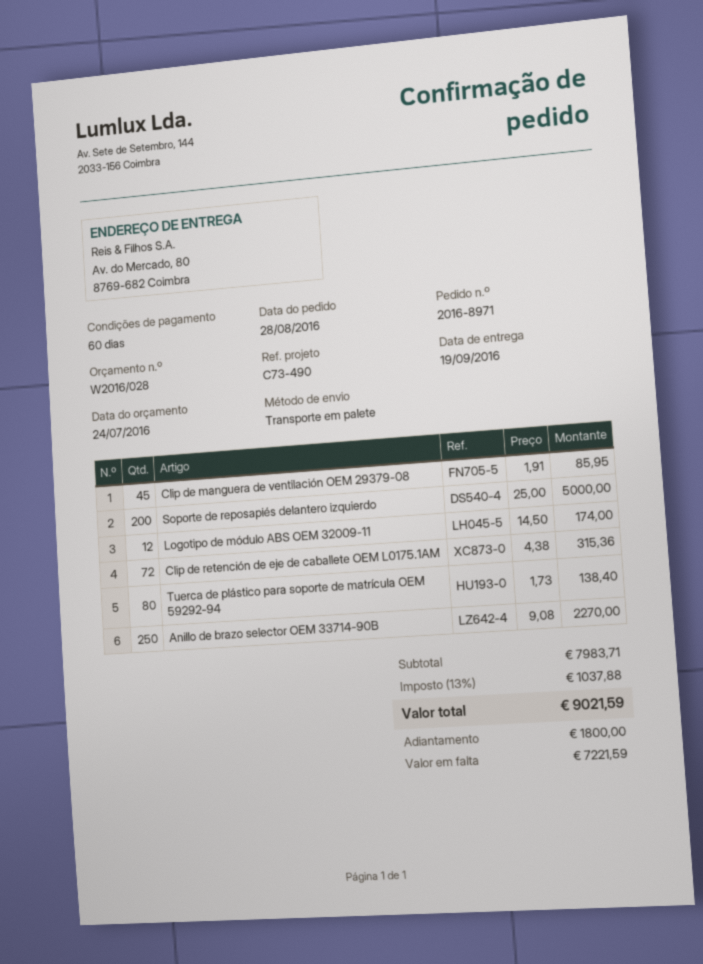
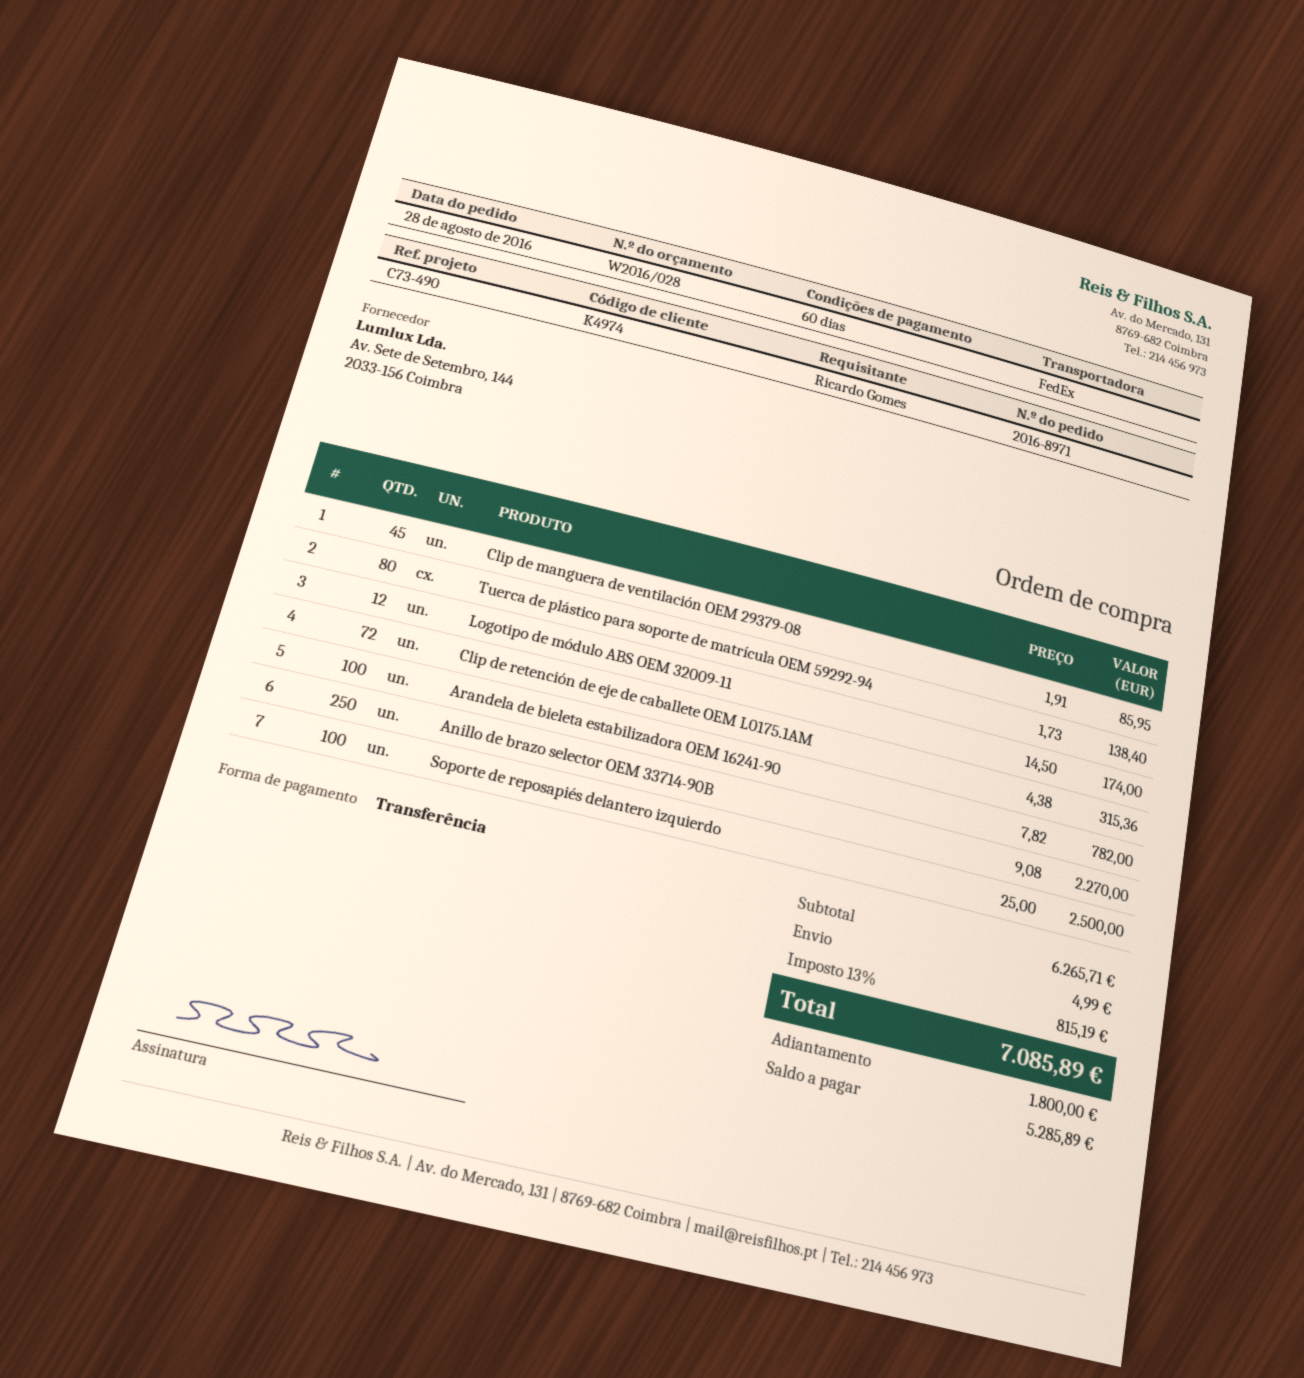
shipping method: pallet freight -> FedEx
Soporte de reposapiés delantero izquierdo: 200 x 25.00 = 5000.00 -> 100 x 25.00 = 2500.00
Arandela de bieleta estabilizadora OEM 16241-90: none -> 100 x 7.82 = 782.00
subtotal: 7983.71 -> 6265.71
shipping: none -> 4.99
tax: 13% = 1037.88 -> 13% = 815.19
total: 9021.59 -> 7085.89
balance: 7221.59 -> 5285.89

